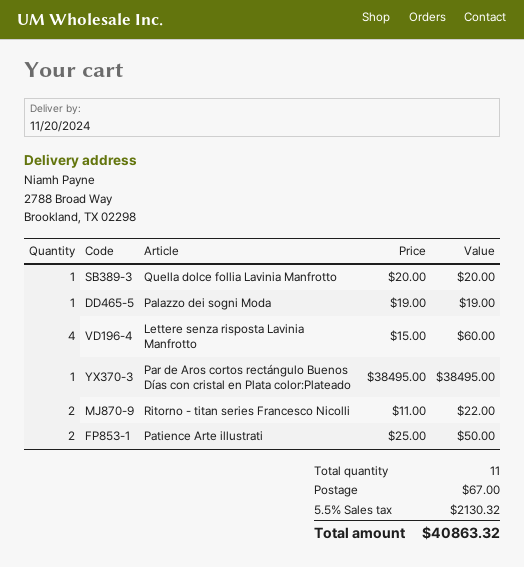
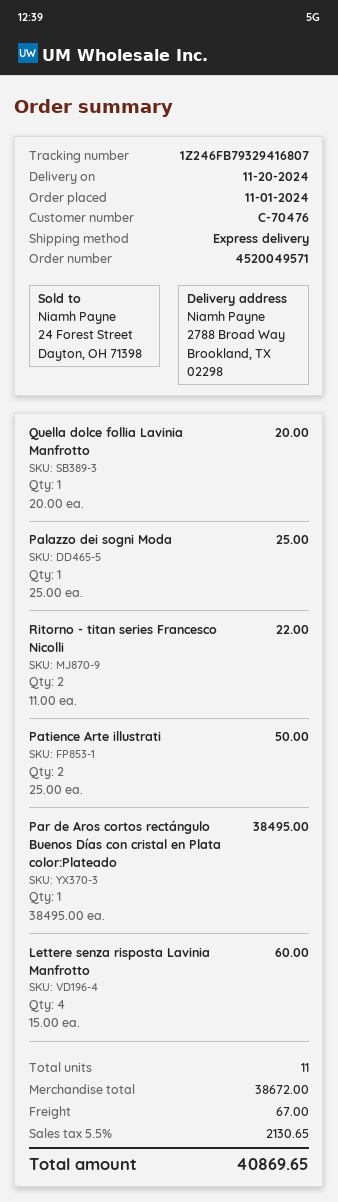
Palazzo dei sogni Moda: 1 x 19.00 = 19.00 -> 1 x 25.00 = 25.00
tax: 5.5% = 2130.32 -> 5.5% = 2130.65
total: 40863.32 -> 40869.65

